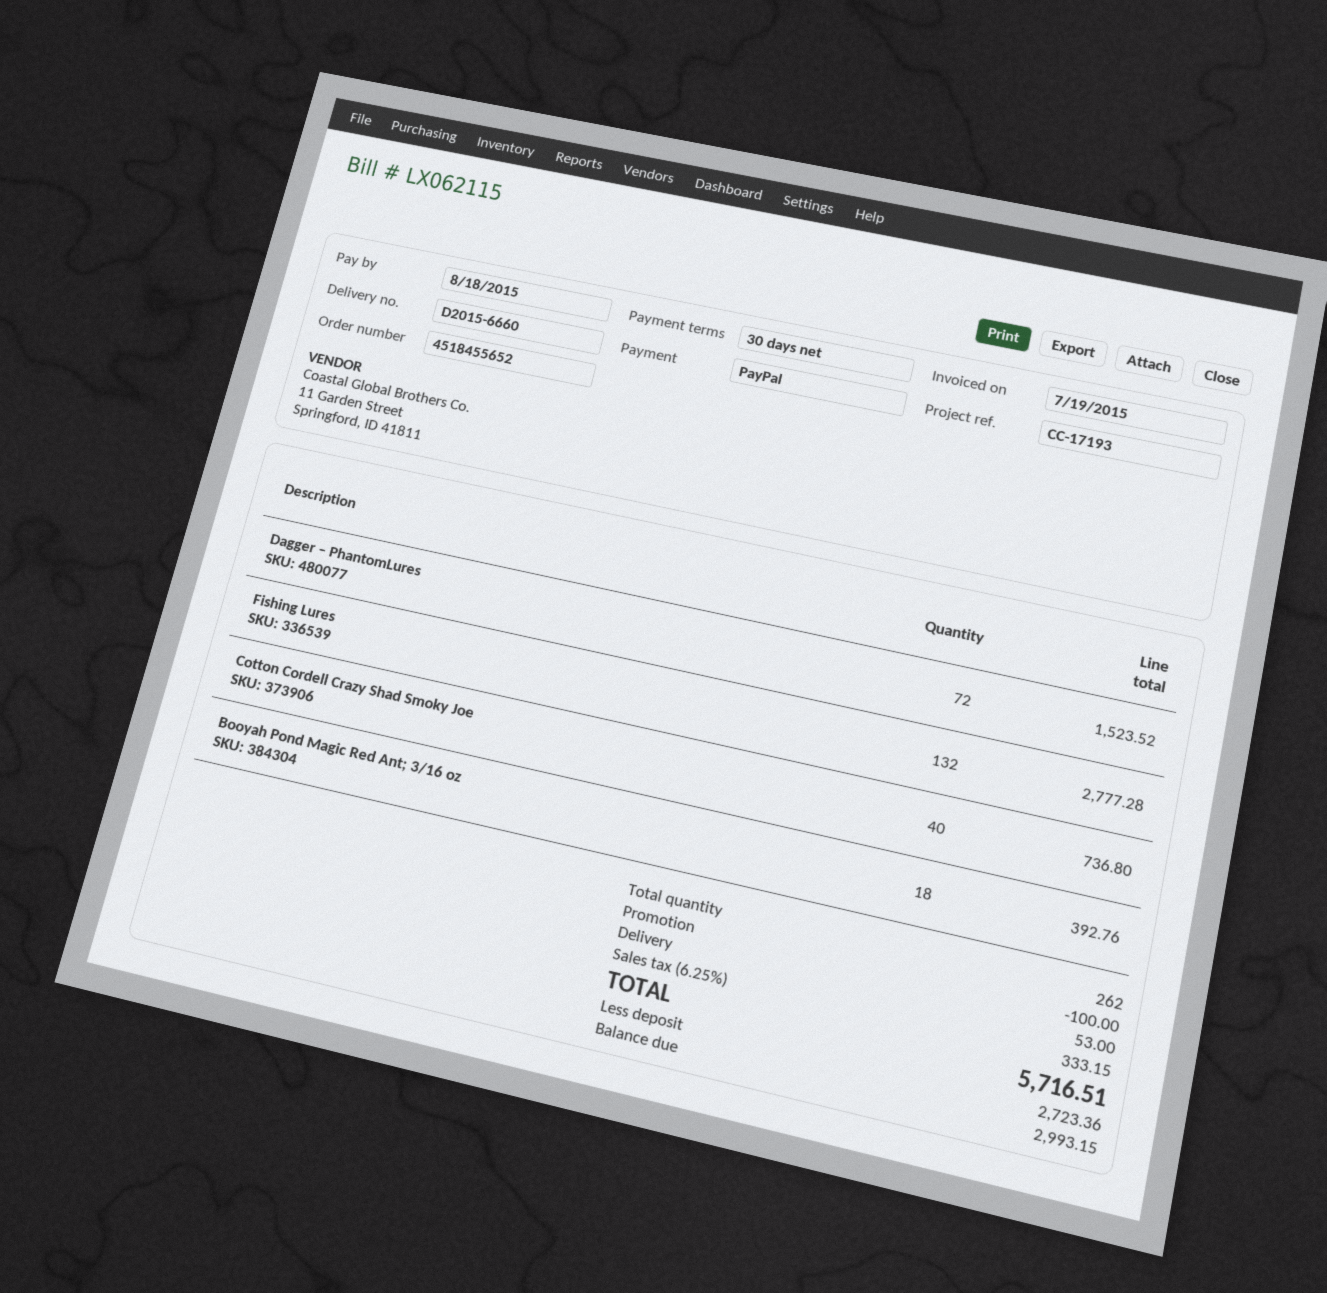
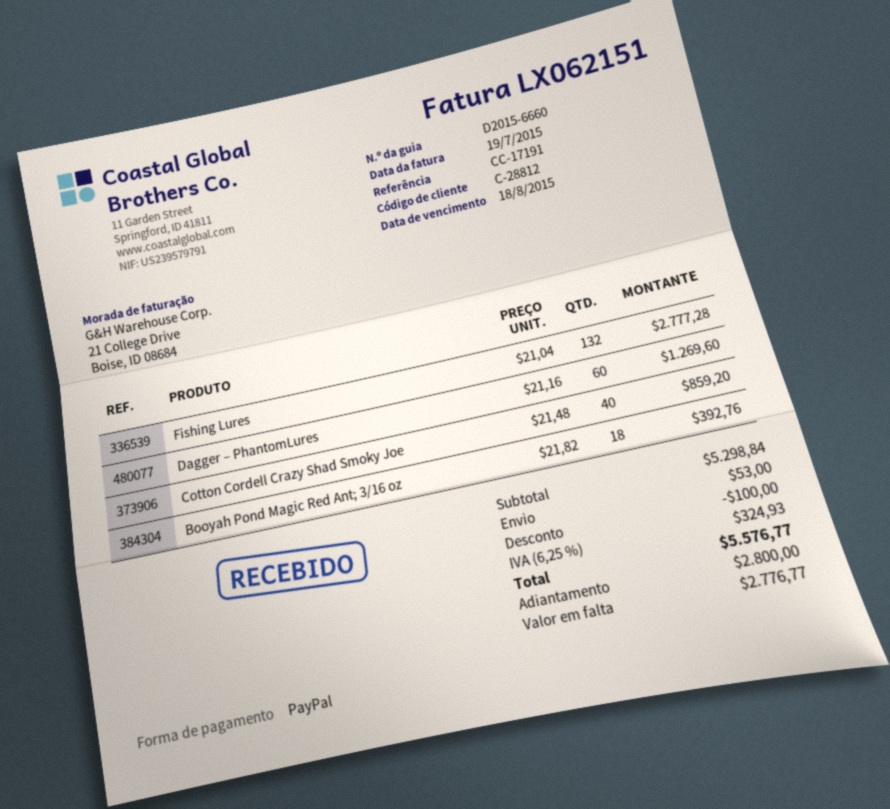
invoice number: LX062115 -> LX062151
reference: CC-17193 -> CC-17191
Dagger – PhantomLures: 72 for 1523.52 -> 60 for 1269.60
Cotton Cordell Crazy Shad Smoky Joe: 40 for 736.80 -> 40 for 859.20
tax: 6.25% = 333.15 -> 6.25% = 324.93
total: 5716.51 -> 5576.77
deposit: 2723.36 -> 2800.00
balance: 2993.15 -> 2776.77

